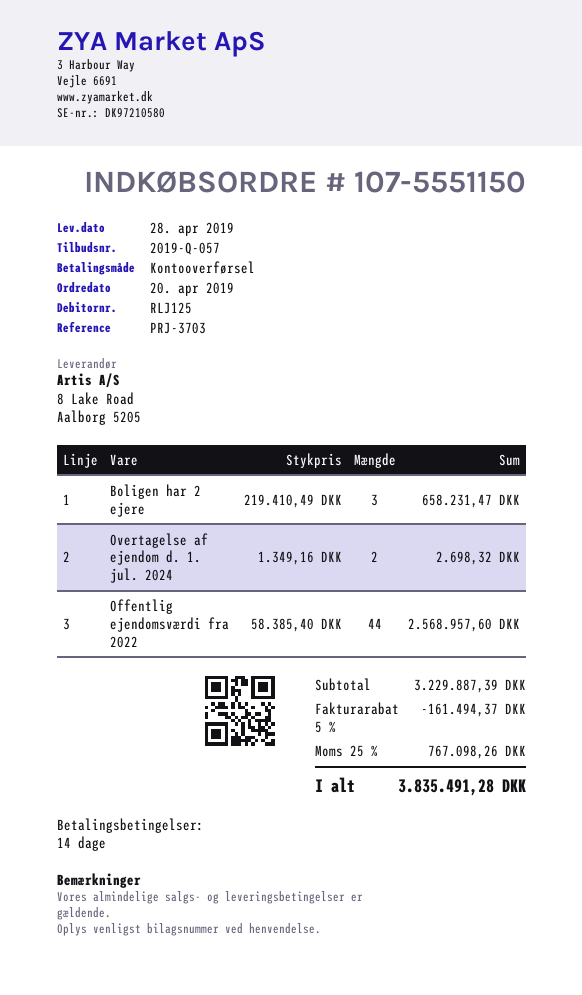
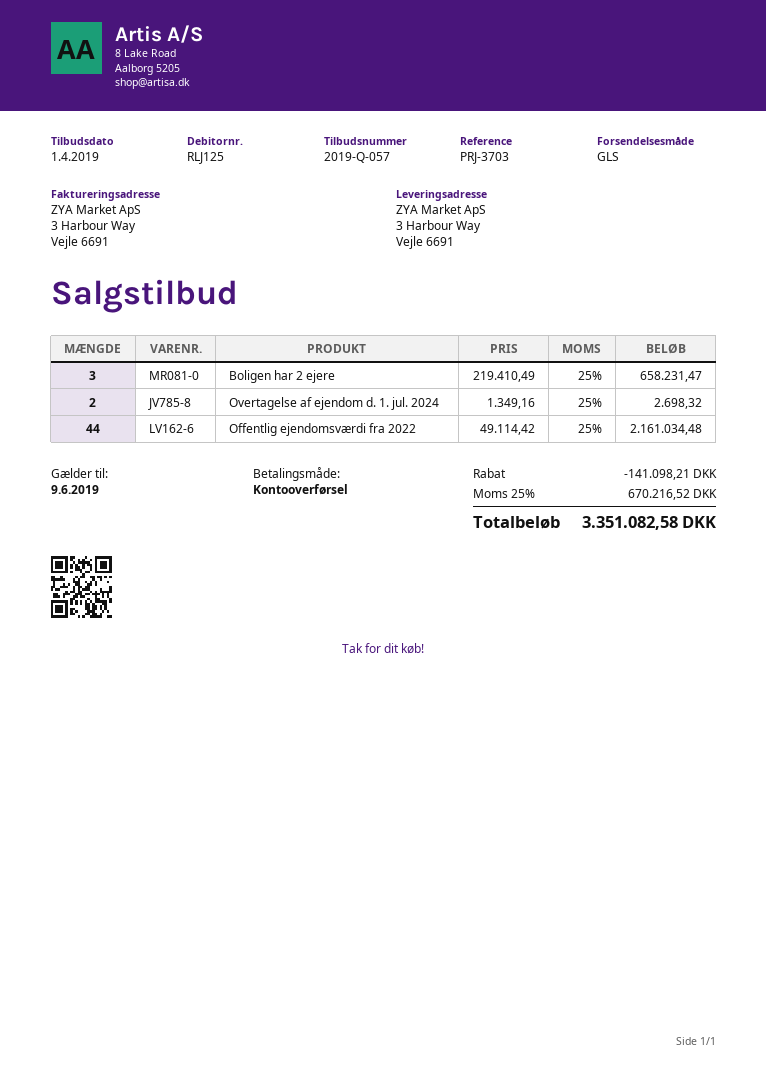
Offentlig ejendomsværdi fra 2022: 44 x 58385.40 = 2568957.60 -> 44 x 49114.42 = 2161034.48
discount: 161494.37 -> 141098.21
tax: 25% = 767098.26 -> 25% = 670216.52
total: 3835491.28 -> 3351082.58

